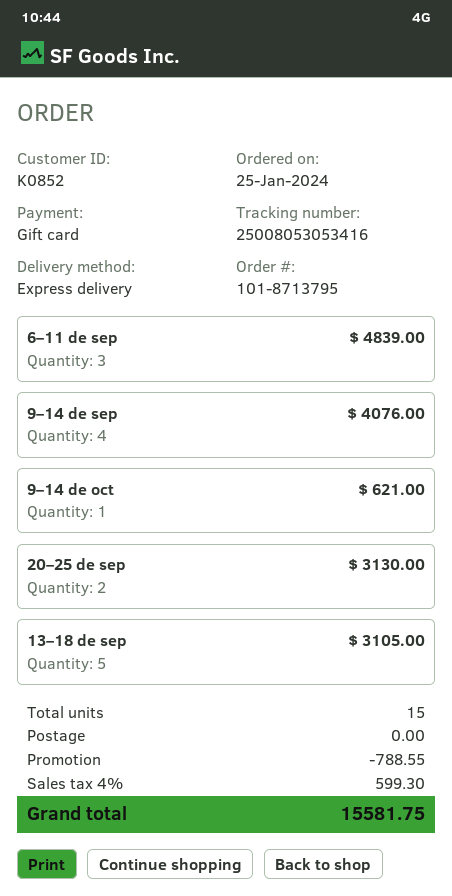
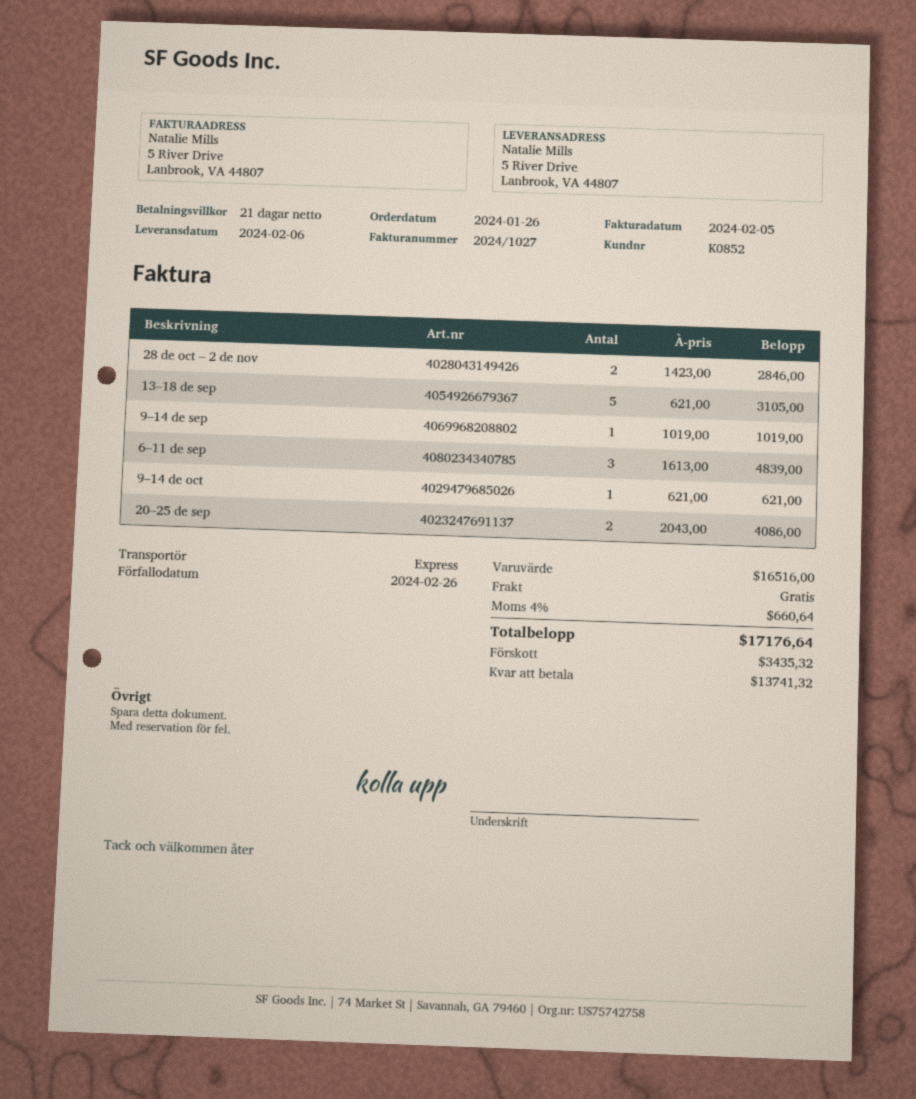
order date: 2024-01-25 -> 2024-01-26
9–14 de sep: 4 for 4076.00 -> 1 for 1019.00
20–25 de sep: 2 for 3130.00 -> 2 for 4086.00
28 de oct – 2 de nov: none -> 2 for 2846.00
discount: 788.55 -> none
tax: 4% = 599.30 -> 4% = 660.64
total: 15581.75 -> 17176.64

